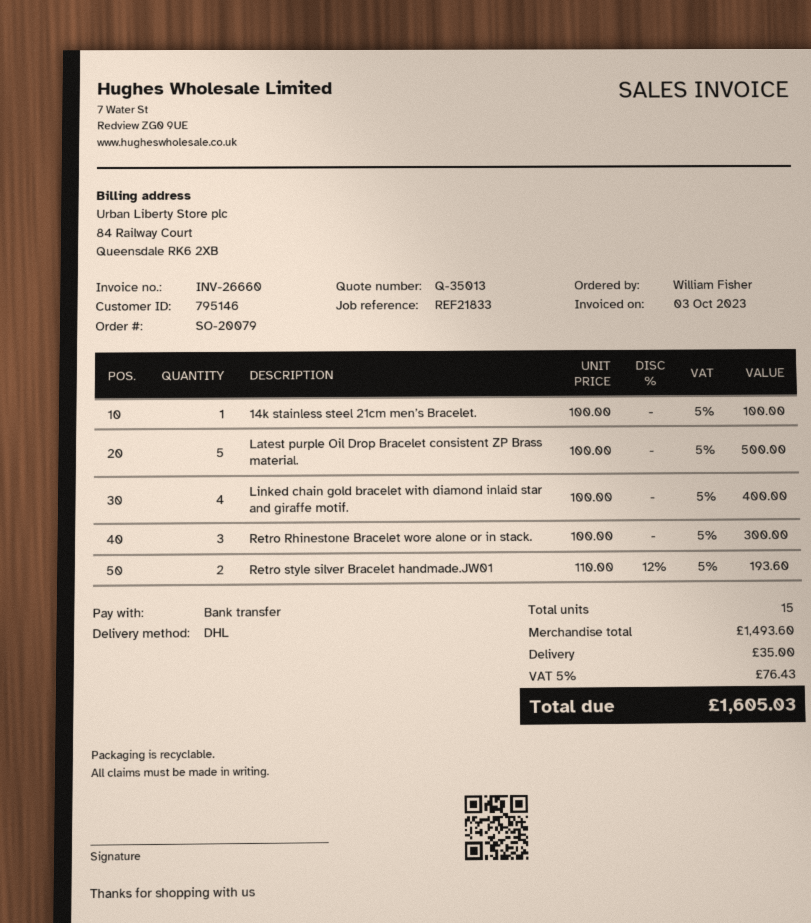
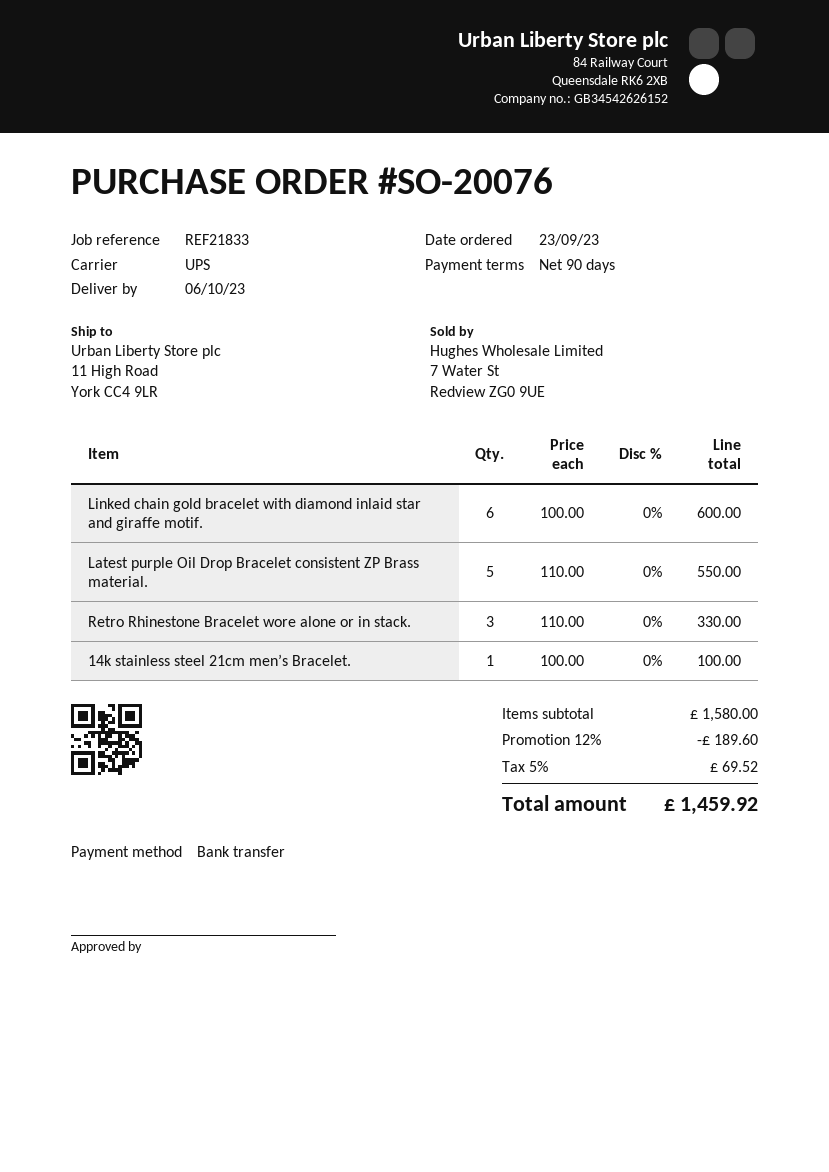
order number: SO-20079 -> SO-20076
shipping method: DHL -> UPS
Latest purple Oil Drop Bracelet consistent ZP Brass material.: 5 x 100.00 = 500.00 -> 5 x 110.00 = 550.00
Linked chain gold bracelet with diamond inlaid star and giraffe motif.: 4 x 100.00 = 400.00 -> 6 x 100.00 = 600.00
Retro Rhinestone Bracelet wore alone or in stack.: 3 x 100.00 = 300.00 -> 3 x 110.00 = 330.00
Retro style silver Bracelet handmade.JW01: 2 x 110.00 - 12% = 193.60 -> none
subtotal: 1493.60 -> 1580.00
discount: none -> 12% = 189.60
shipping: 35.00 -> none
tax: 5% = 76.43 -> 5% = 69.52
total: 1605.03 -> 1459.92

